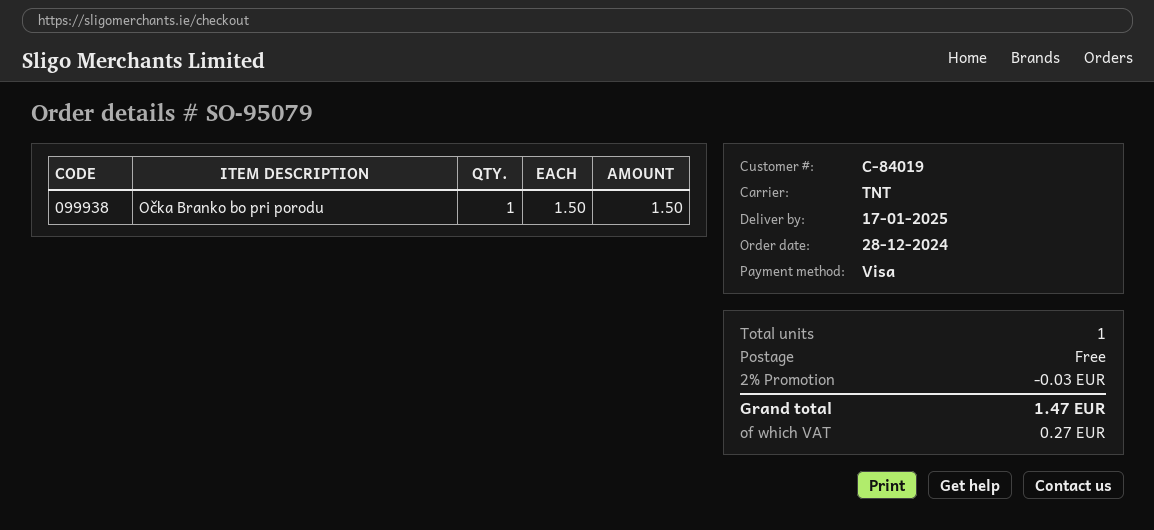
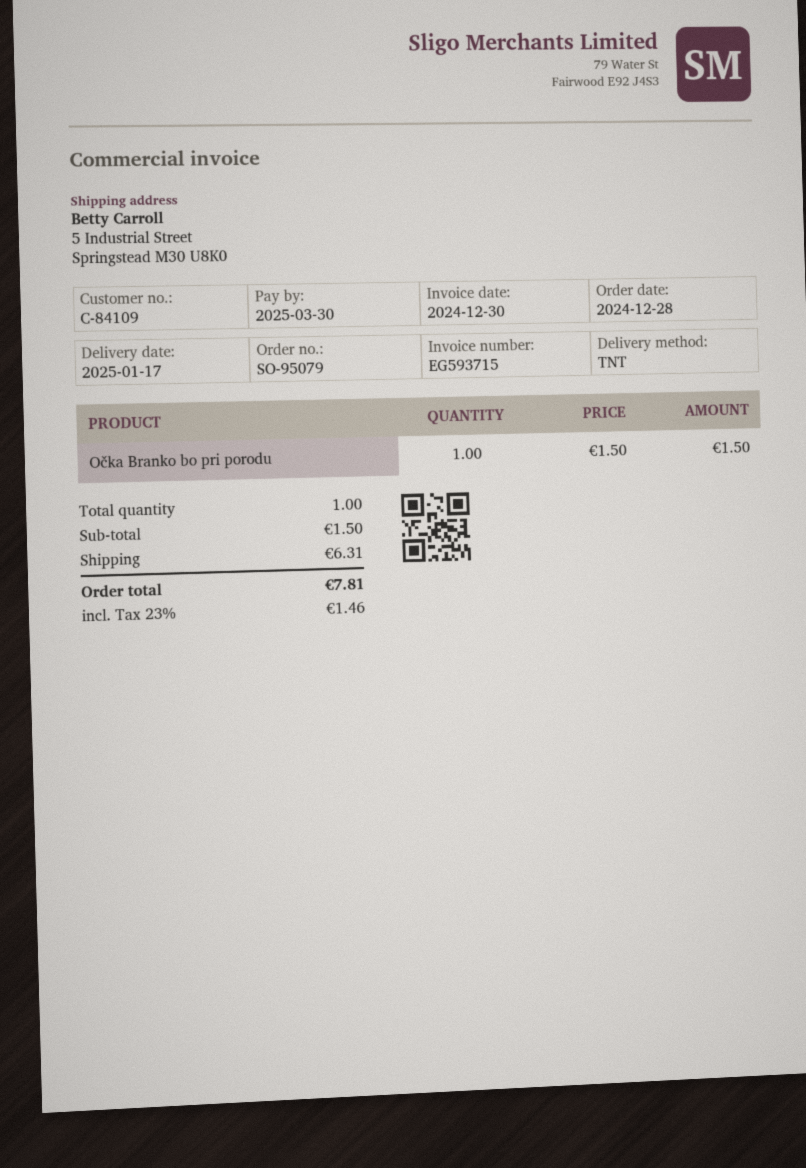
customer number: C-84019 -> C-84109
discount: 2% = 0.03 -> none
shipping: 0.00 -> 6.31
tax: 0.27 -> 1.46
total: 1.47 -> 7.81

